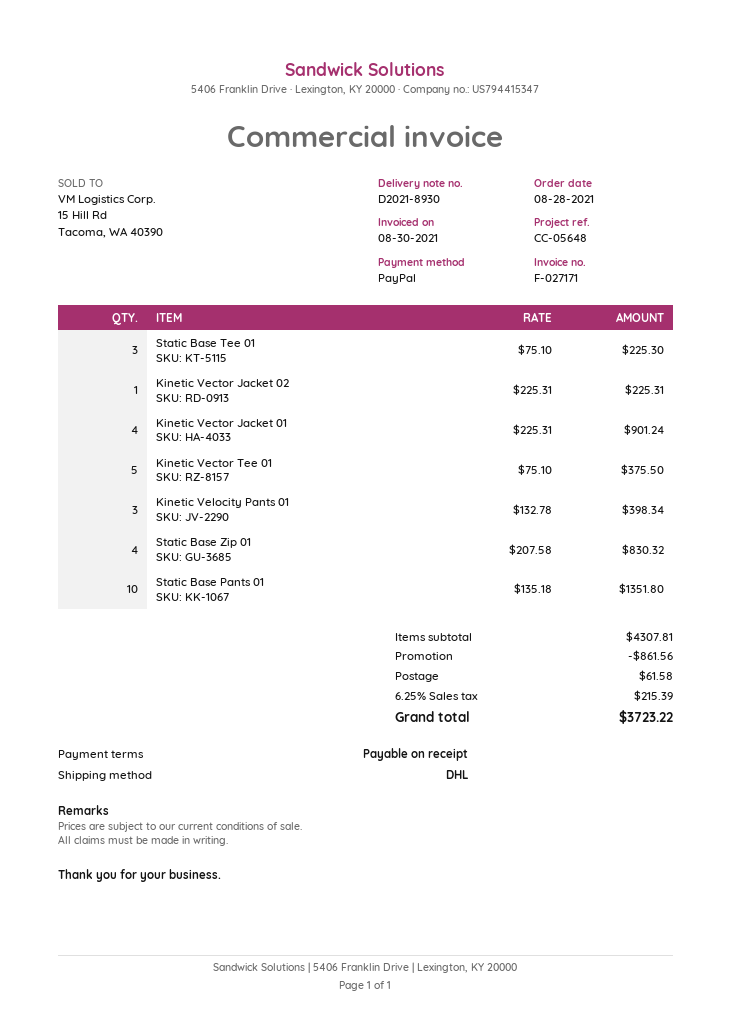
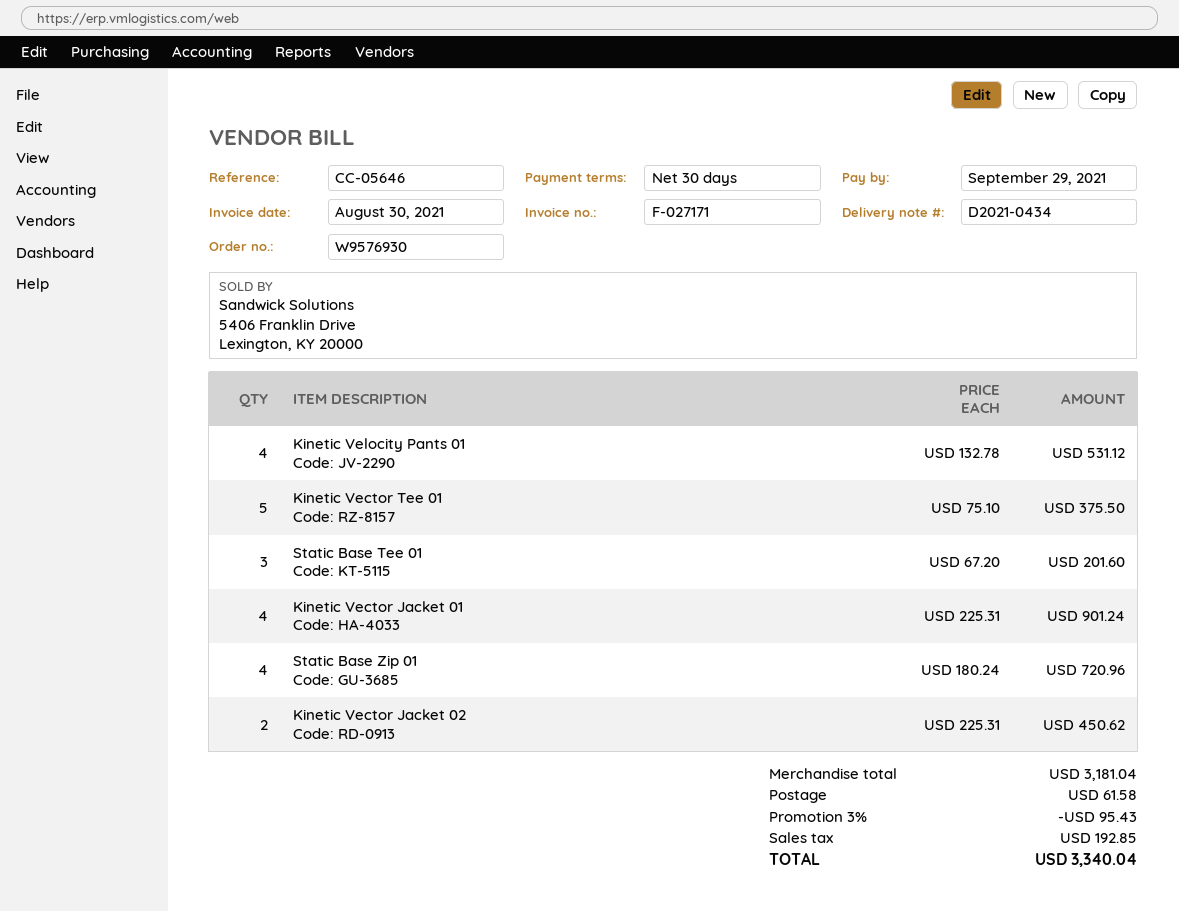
delivery note number: D2021-8930 -> D2021-0434
payment terms: on receipt -> 30 days
reference: CC-05648 -> CC-05646
Static Base Tee 01: 3 x 75.10 = 225.30 -> 3 x 67.20 = 201.60
Kinetic Vector Jacket 02: 1 x 225.31 = 225.31 -> 2 x 225.31 = 450.62
Kinetic Velocity Pants 01: 3 x 132.78 = 398.34 -> 4 x 132.78 = 531.12
Static Base Zip 01: 4 x 207.58 = 830.32 -> 4 x 180.24 = 720.96
Static Base Pants 01: 10 x 135.18 = 1351.80 -> none
subtotal: 4307.81 -> 3181.04
discount: 861.56 -> 95.43
tax: 215.39 -> 192.85
total: 3723.22 -> 3340.04

